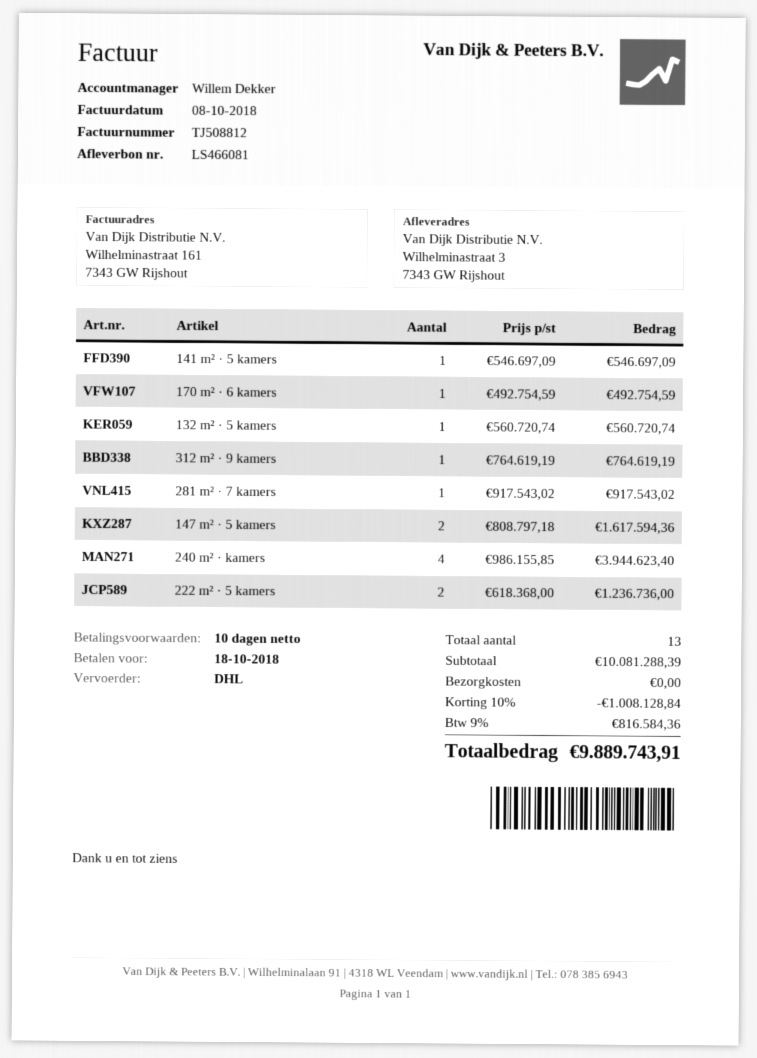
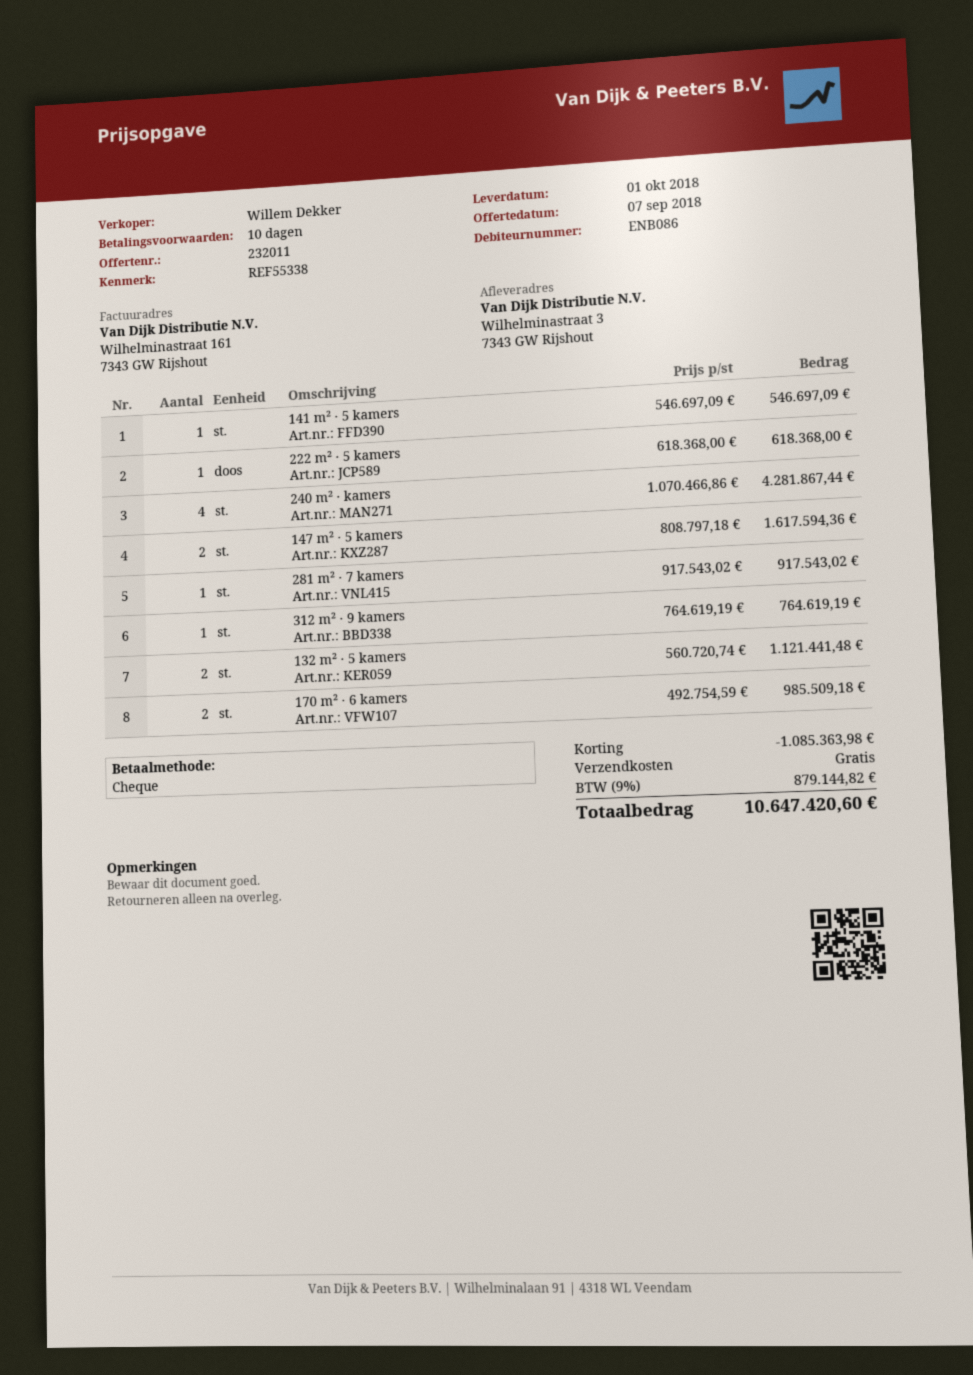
170 m² · 6 kamers: 1 x 492754.59 = 492754.59 -> 2 x 492754.59 = 985509.18
132 m² · 5 kamers: 1 x 560720.74 = 560720.74 -> 2 x 560720.74 = 1121441.48
240 m² · kamers: 4 x 986155.85 = 3944623.40 -> 4 x 1070466.86 = 4281867.44
222 m² · 5 kamers: 2 x 618368.00 = 1236736.00 -> 1 x 618368.00 = 618368.00
discount: 1008128.84 -> 1085363.98
tax: 9% = 816584.36 -> 9% = 879144.82
total: 9889743.91 -> 10647420.60

